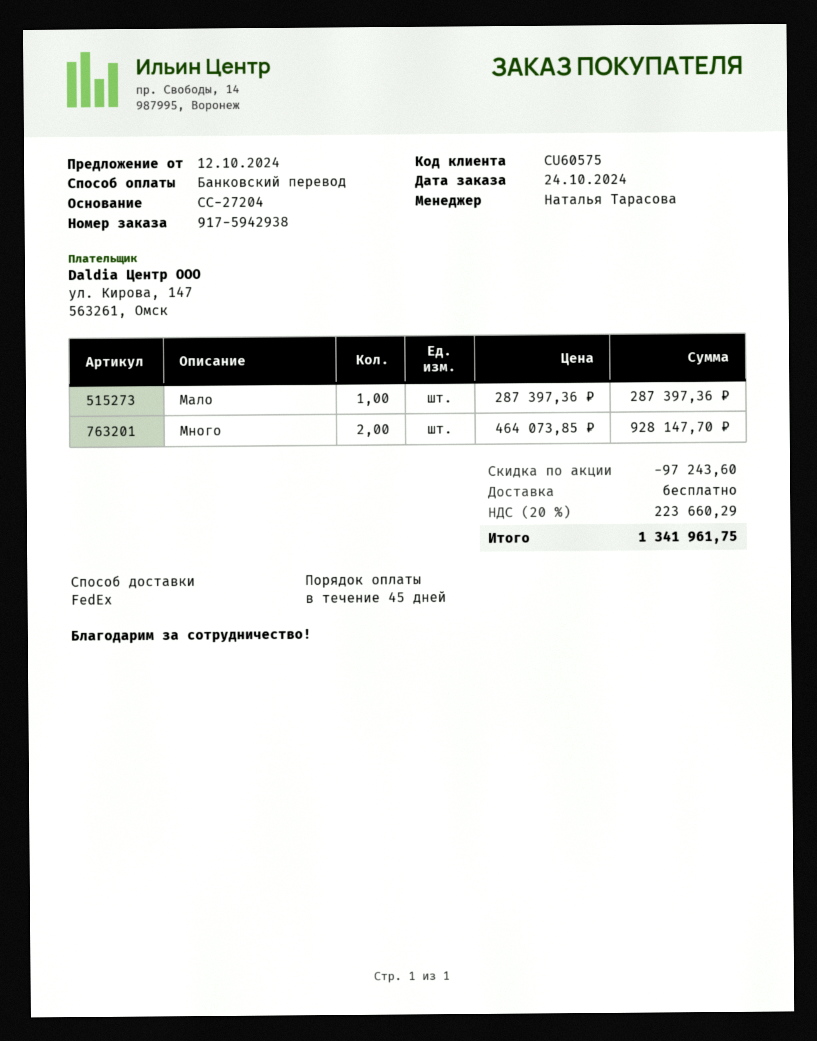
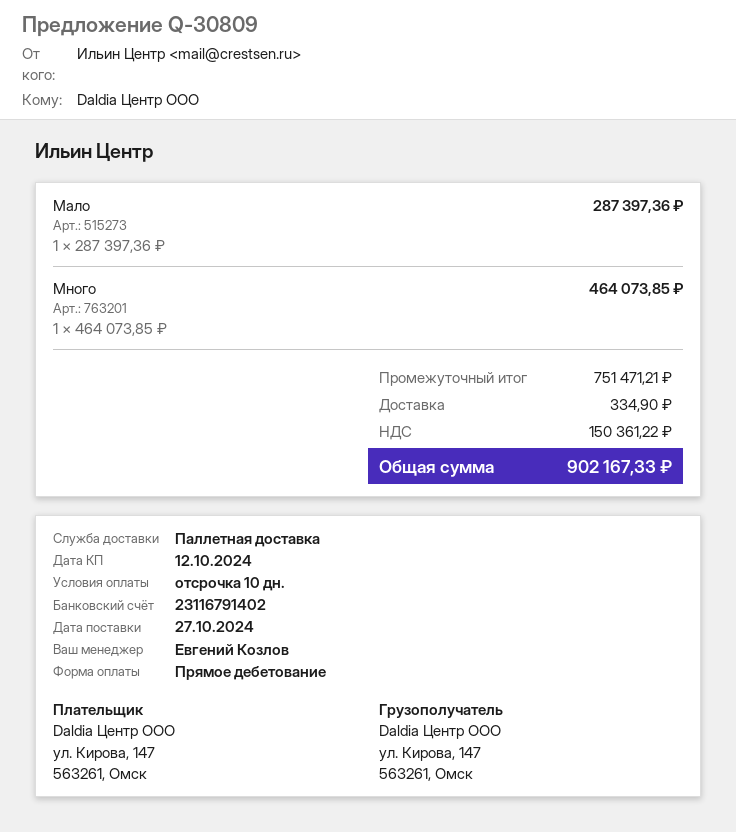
payment terms: 45 days -> 10 days
sales rep: Наталья Тарасова -> Евгений Козлов
payment method: bank transfer -> direct debit
shipping method: FedEx -> pallet freight
Много: 2 x 464073.85 = 928147.70 -> 1 x 464073.85 = 464073.85
discount: 97243.60 -> none
shipping: 0.00 -> 334.90
tax: 223660.29 -> 150361.22
total: 1341961.75 -> 902167.33

